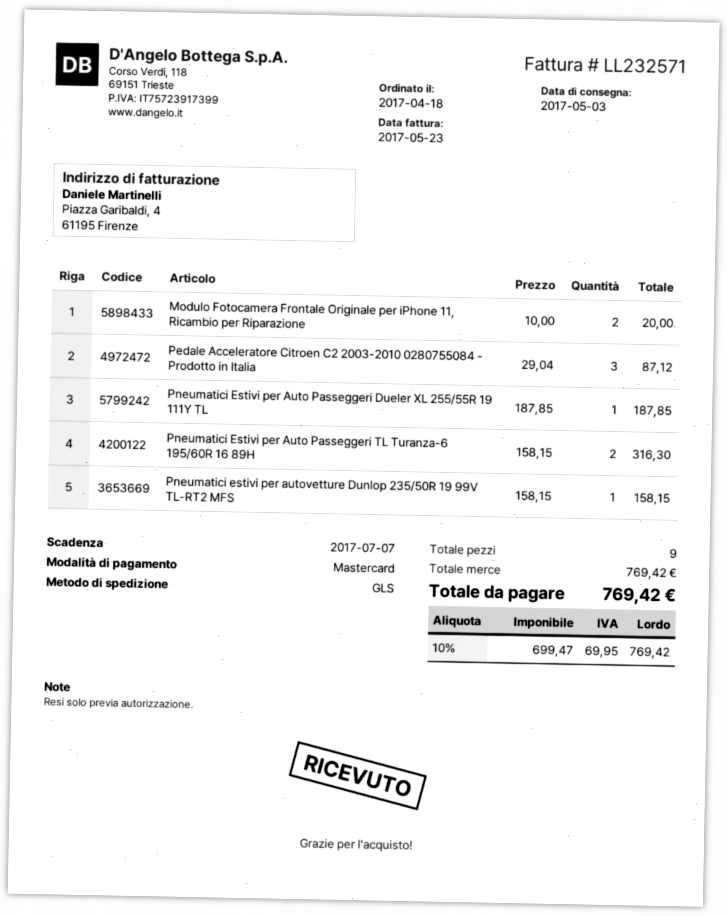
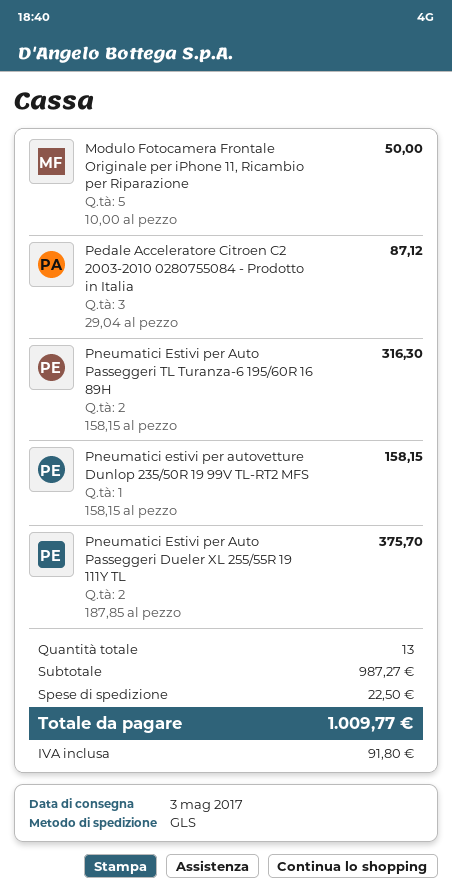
Modulo Fotocamera Frontale Originale per iPhone 11, Ricambio per Riparazione: 2 x 10.00 = 20.00 -> 5 x 10.00 = 50.00
Pneumatici Estivi per Auto Passeggeri Dueler XL 255/55R 19 111Y TL: 1 x 187.85 = 187.85 -> 2 x 187.85 = 375.70
total quantity: 9 -> 13
subtotal: 769.42 -> 987.27
shipping: none -> 22.50
tax: 69.95 -> 91.80
total: 769.42 -> 1009.77

